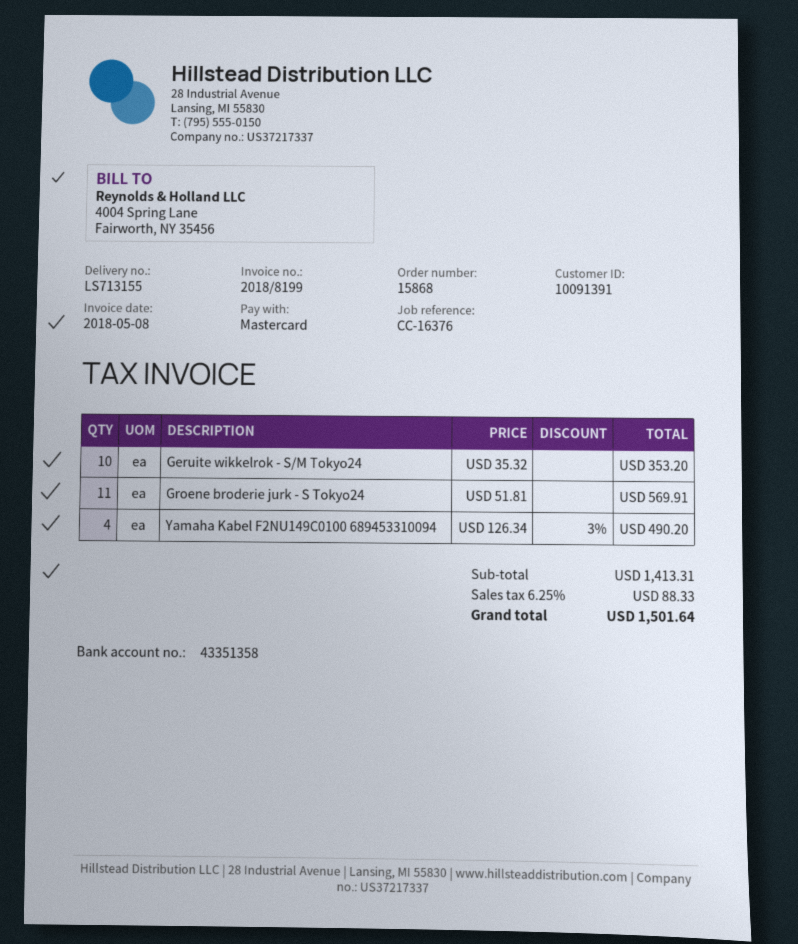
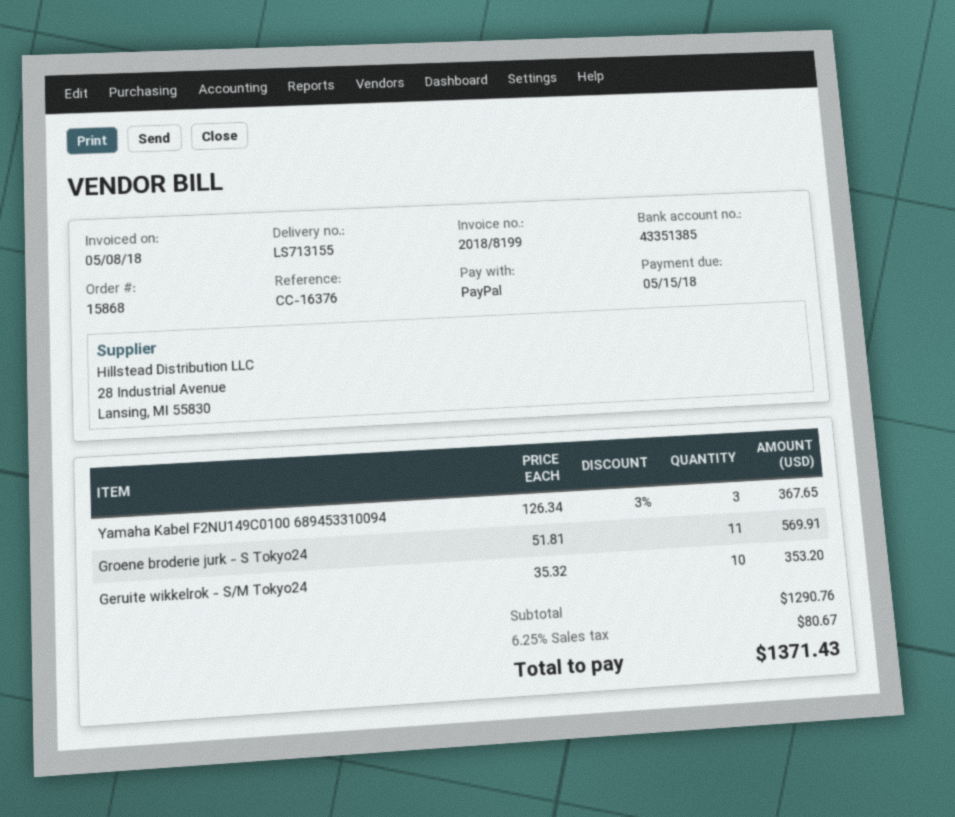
payment method: Mastercard -> PayPal
bank account: 43351358 -> 43351385
Yamaha Kabel F2NU149C0100 689453310094: 4 x 126.34 - 3% = 490.20 -> 3 x 126.34 - 3% = 367.65
subtotal: 1413.31 -> 1290.76
tax: 6.25% = 88.33 -> 6.25% = 80.67
total: 1501.64 -> 1371.43

